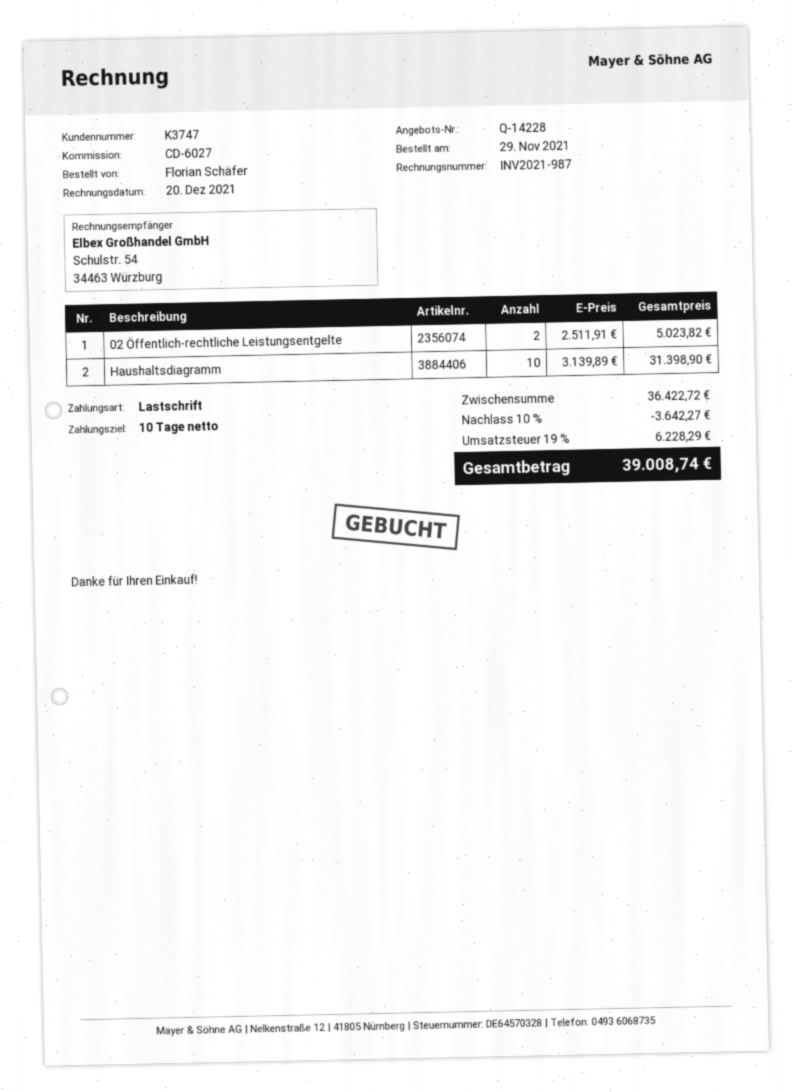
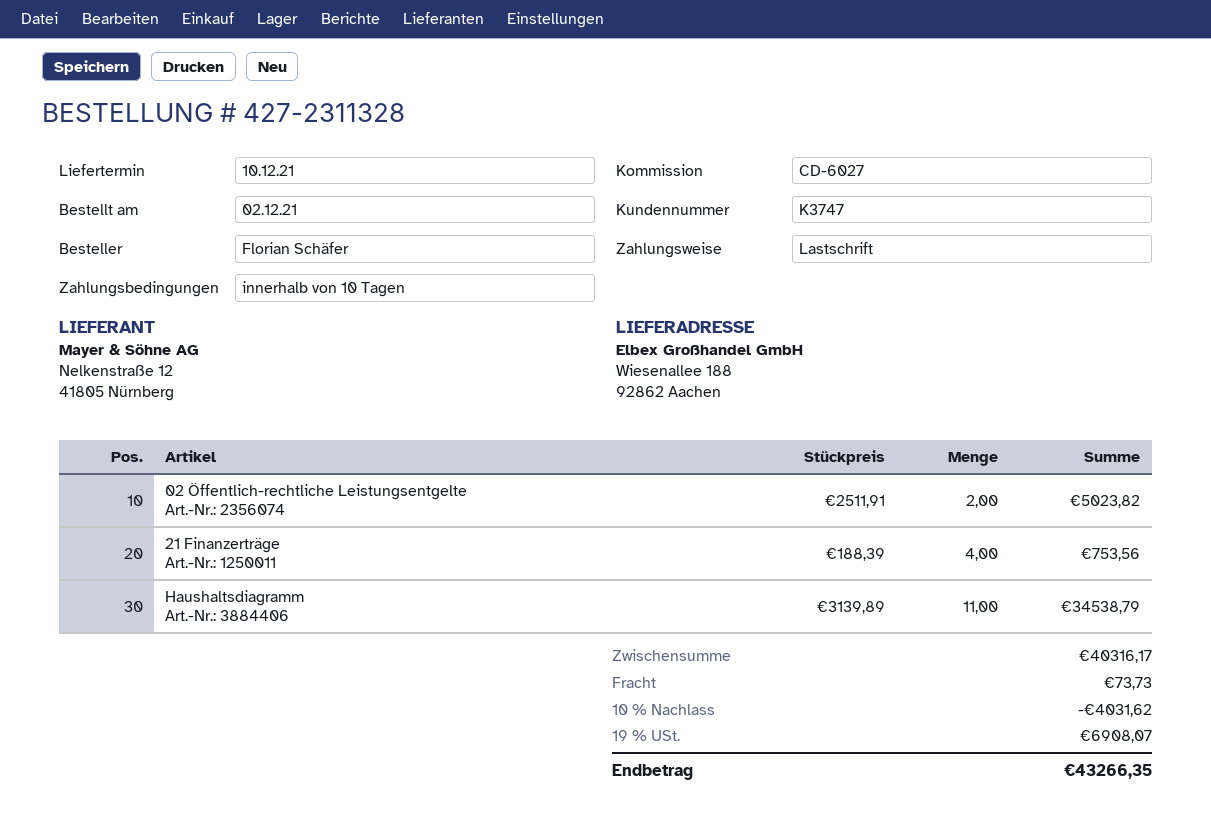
order date: 2021-11-29 -> 2021-12-02
Haushaltsdiagramm: 10 x 3139.89 = 31398.90 -> 11 x 3139.89 = 34538.79
21 Finanzerträge: none -> 4 x 188.39 = 753.56
subtotal: 36422.72 -> 40316.17
discount: 10% = 3642.27 -> 10% = 4031.62
shipping: none -> 73.73
tax: 19% = 6228.29 -> 19% = 6908.07
total: 39008.74 -> 43266.35

